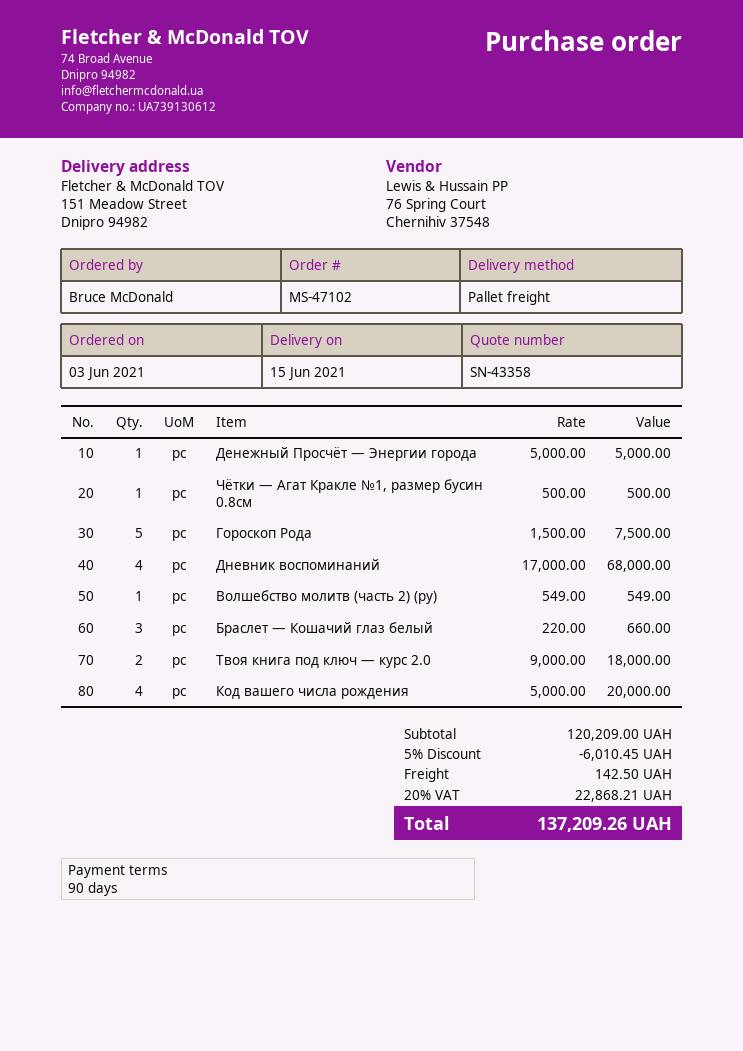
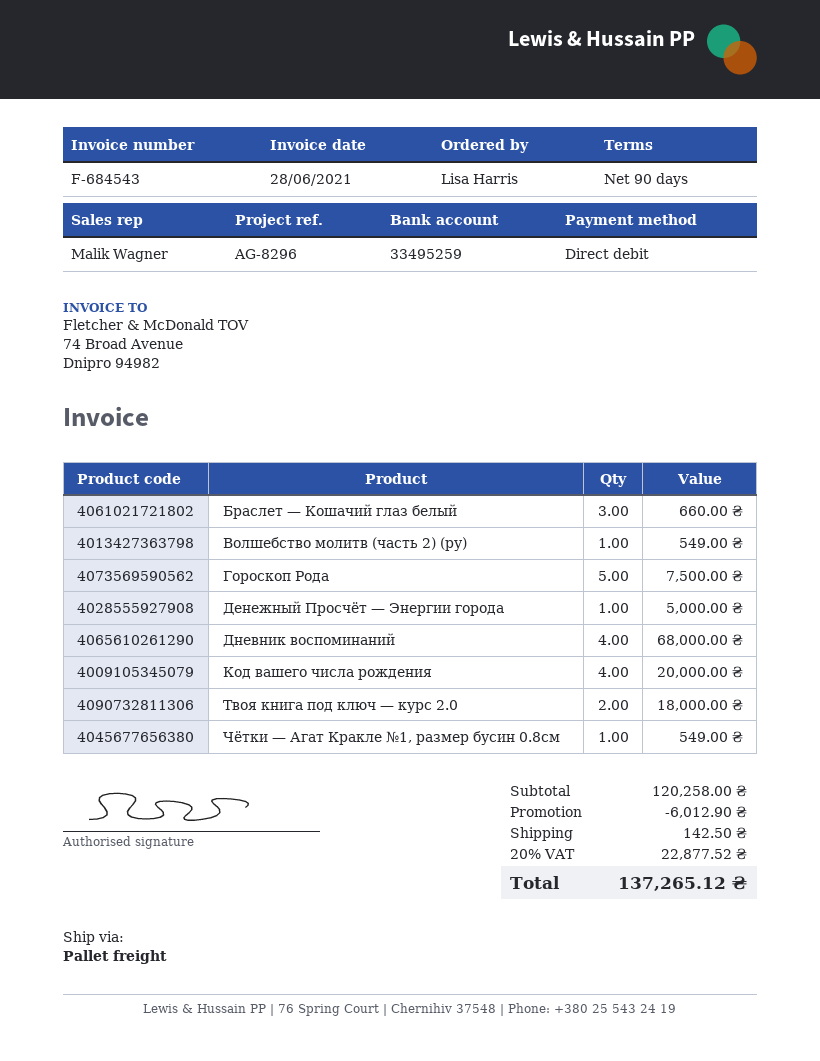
ordered by: Bruce McDonald -> Lisa Harris
Чётки — Агат Кракле №1, размер бусин 0.8см: 1 for 500.00 -> 1 for 549.00
subtotal: 120209.00 -> 120258.00
discount: 6010.45 -> 6012.90
tax: 20% = 22868.21 -> 20% = 22877.52
total: 137209.26 -> 137265.12

